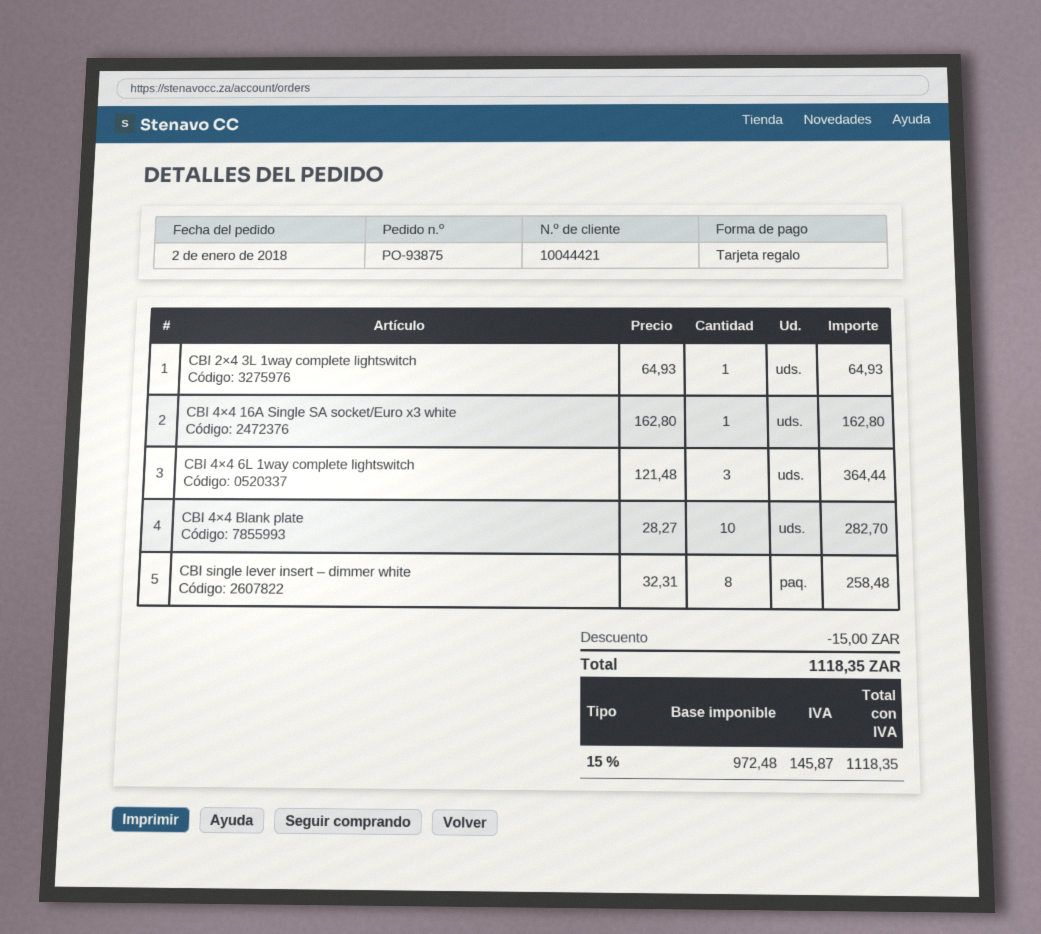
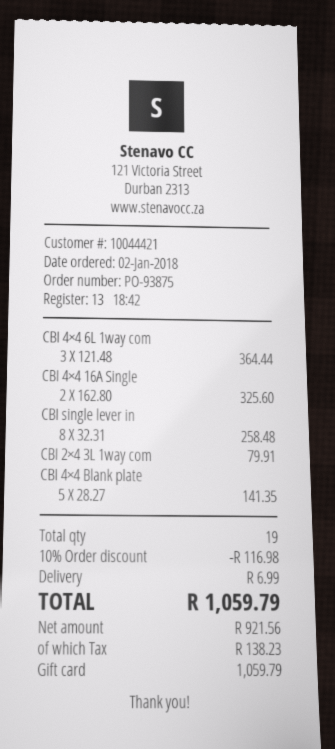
CBI 2×4 3L 1way complete lightswitch: 1 x 64.93 = 64.93 -> 1 x 79.91 = 79.91
CBI 4×4 16A Single SA socket/Euro x3 white: 1 x 162.80 = 162.80 -> 2 x 162.80 = 325.60
CBI 4×4 Blank plate: 10 x 28.27 = 282.70 -> 5 x 28.27 = 141.35
discount: 15.00 -> 116.98
shipping: none -> 6.99
net: 972.48 -> 921.56
tax: 145.87 -> 138.23
total: 1118.35 -> 1059.79

